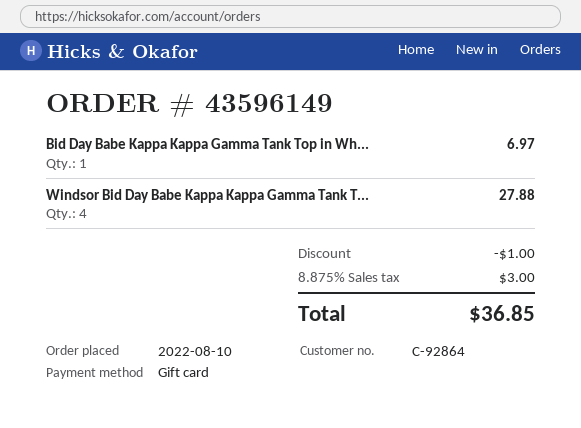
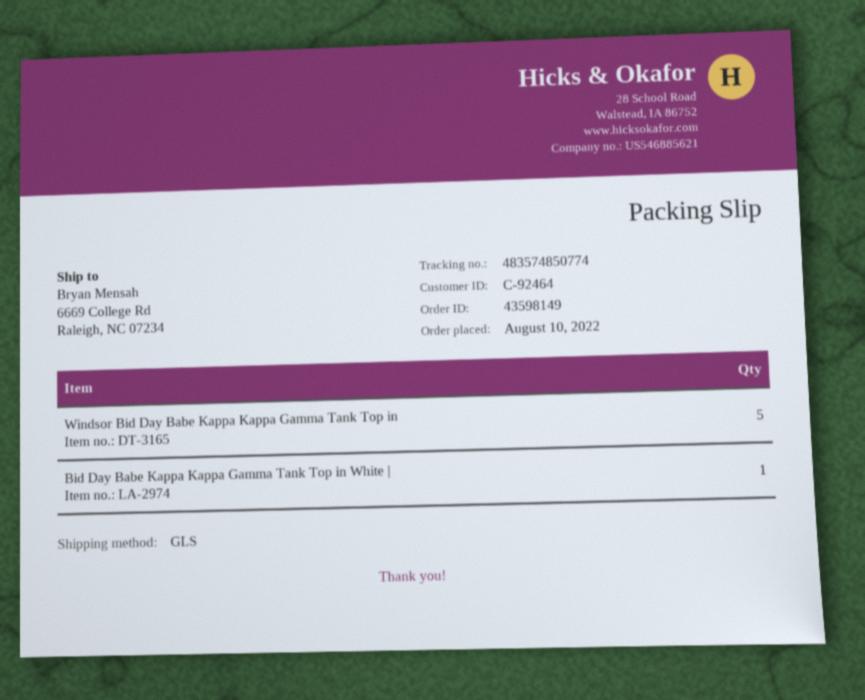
order number: 43596149 -> 43598149
customer number: C-92864 -> C-92464
Windsor Bid Day Babe Kappa Kappa Gamma Tank T...: 4 -> 5

